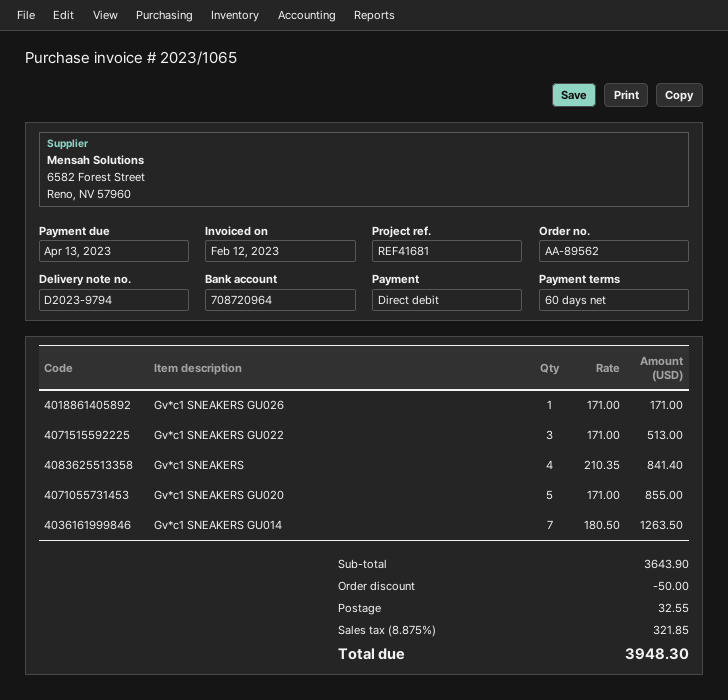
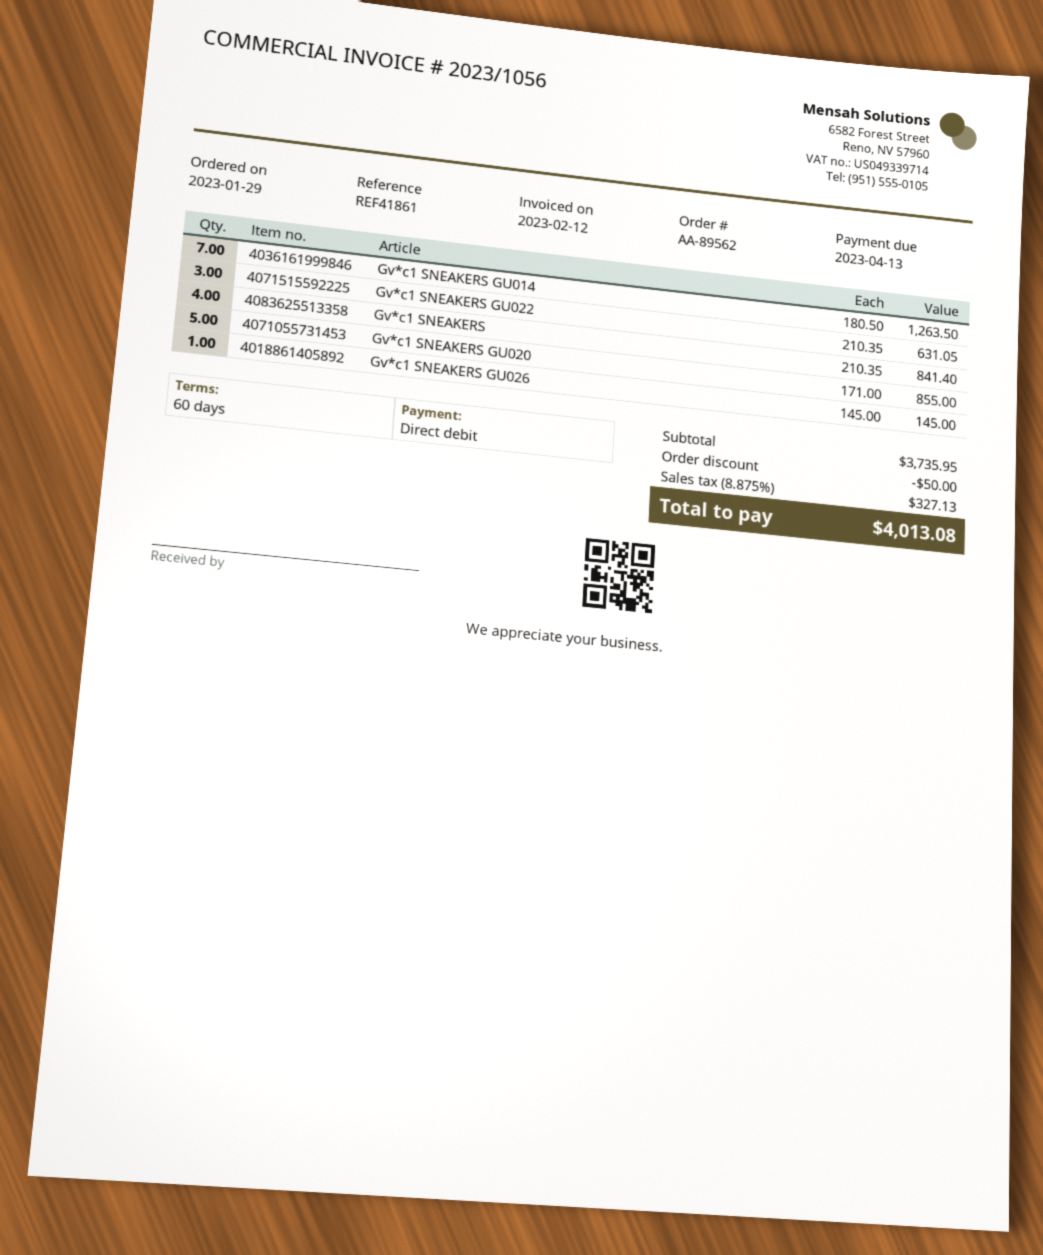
invoice number: 2023/1065 -> 2023/1056
reference: REF41681 -> REF41861
Gv*c1 SNEAKERS GU026: 1 x 171.00 = 171.00 -> 1 x 145.00 = 145.00
Gv*c1 SNEAKERS GU022: 3 x 171.00 = 513.00 -> 3 x 210.35 = 631.05
subtotal: 3643.90 -> 3735.95
shipping: 32.55 -> none
tax: 8.875% = 321.85 -> 8.875% = 327.13
total: 3948.30 -> 4013.08

